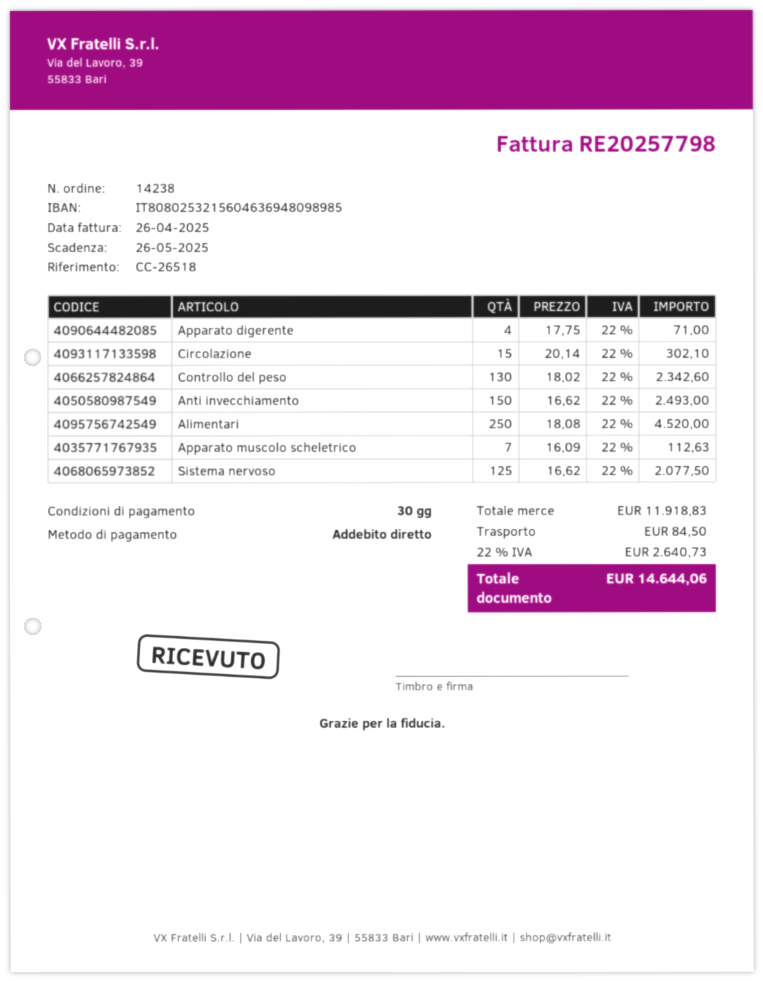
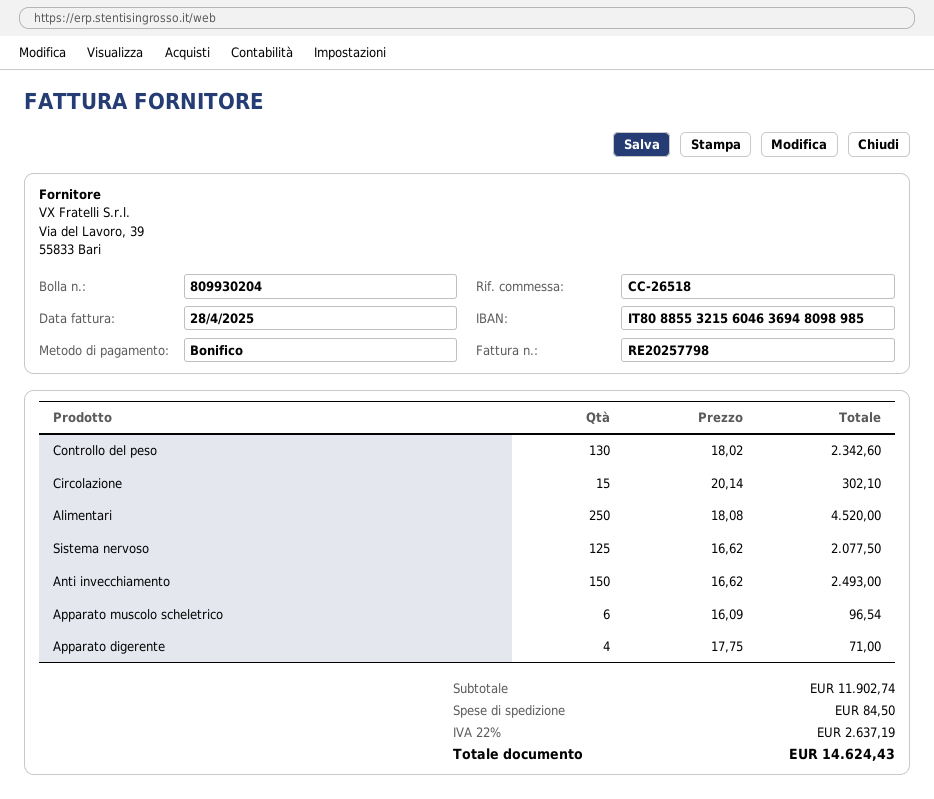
invoice date: 2025-04-26 -> 2025-04-28
payment method: direct debit -> bank transfer
bank account: IT8080253215604636948098985 -> IT8088553215604636948098985
Apparato muscolo scheletrico: 7 x 16.09 = 112.63 -> 6 x 16.09 = 96.54
subtotal: 11918.83 -> 11902.74
tax: 22% = 2640.73 -> 22% = 2637.19
total: 14644.06 -> 14624.43

